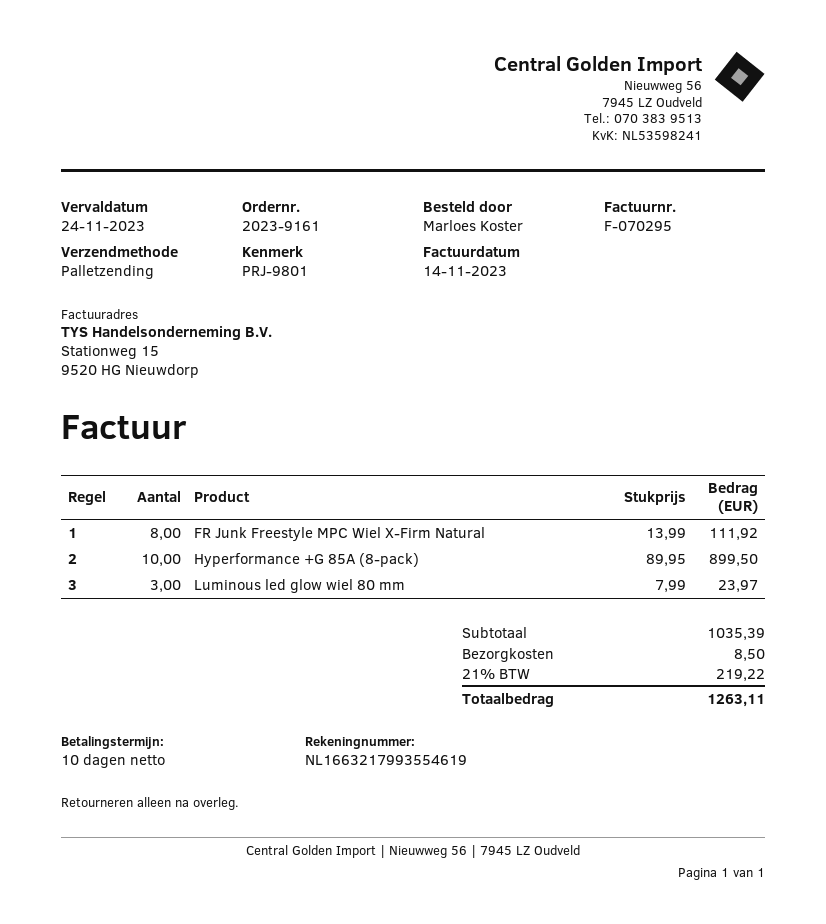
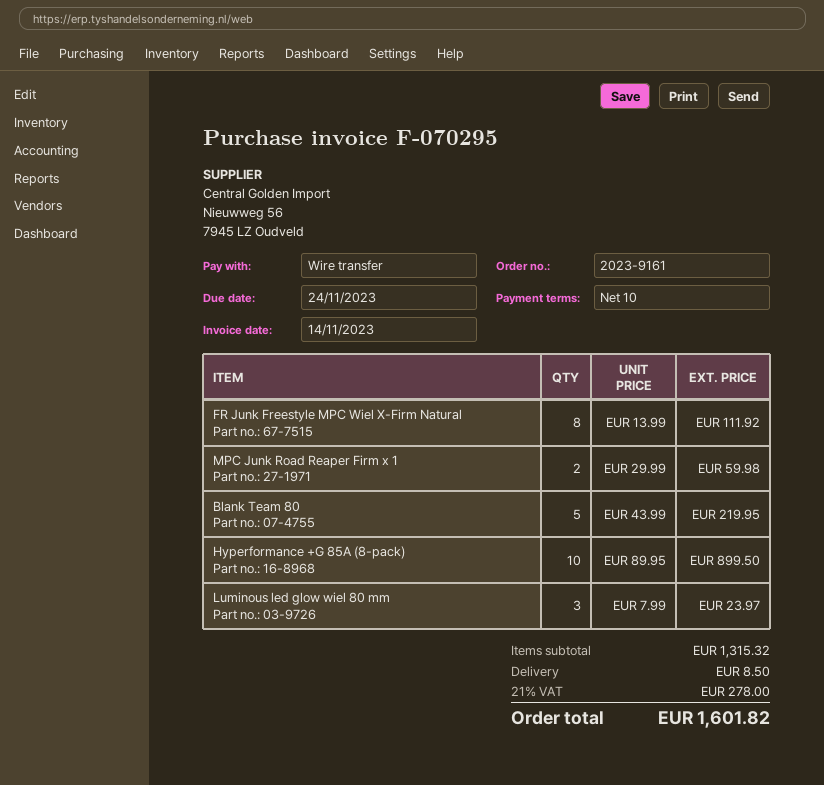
MPC Junk Road Reaper Firm x 1: none -> 2 x 29.99 = 59.98
Blank Team 80: none -> 5 x 43.99 = 219.95
subtotal: 1035.39 -> 1315.32
tax: 21% = 219.22 -> 21% = 278.00
total: 1263.11 -> 1601.82

